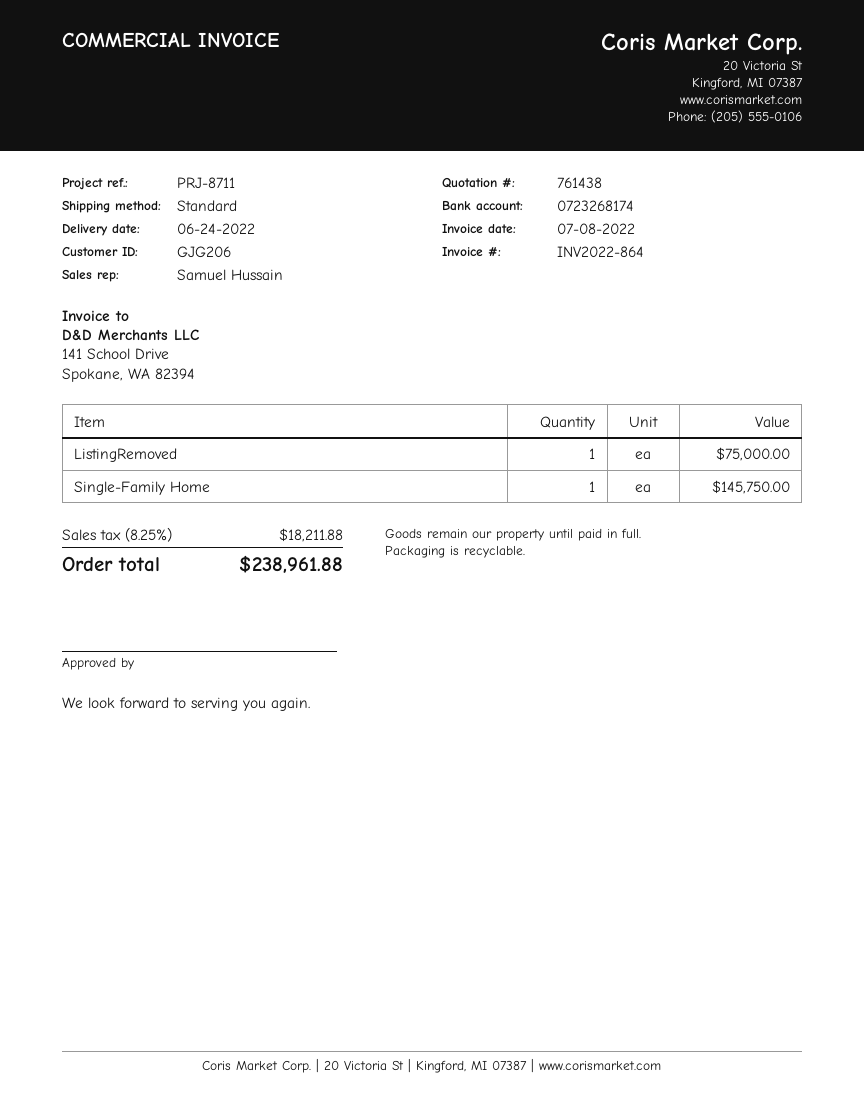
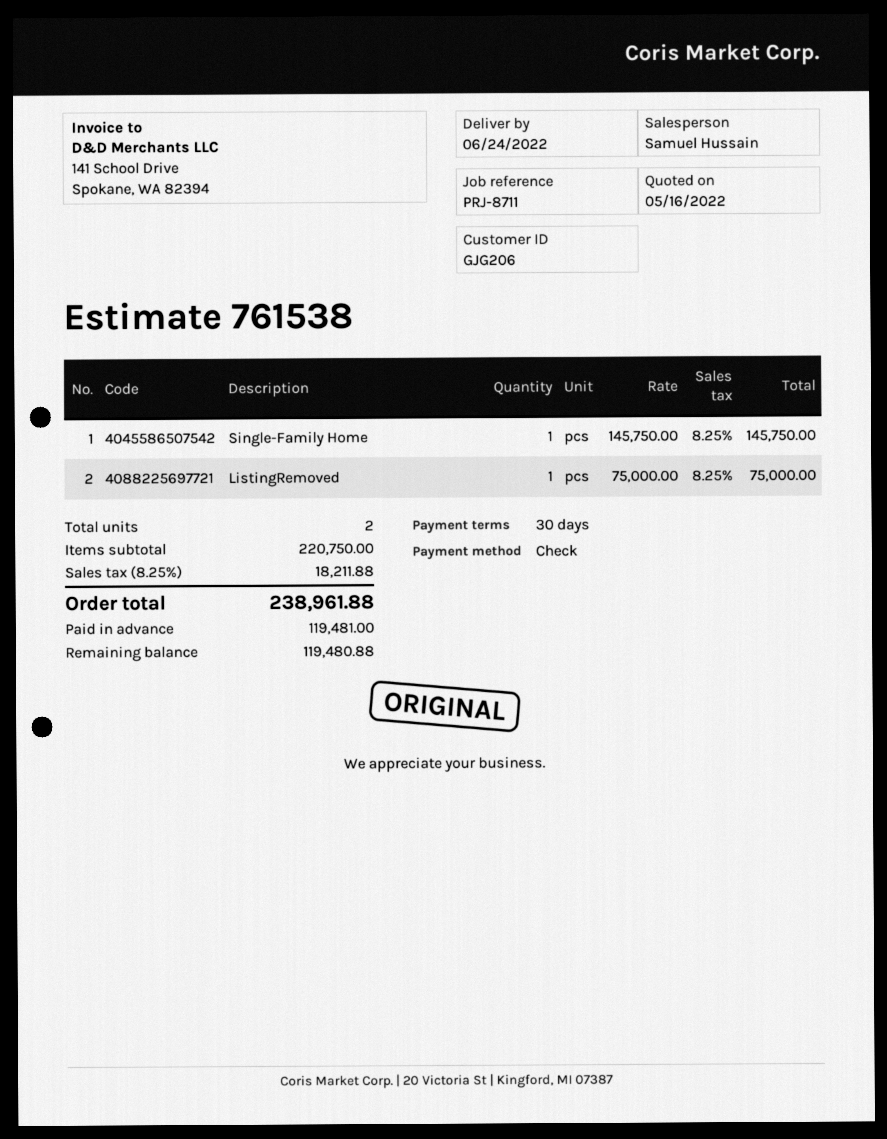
quote number: 761438 -> 761538

